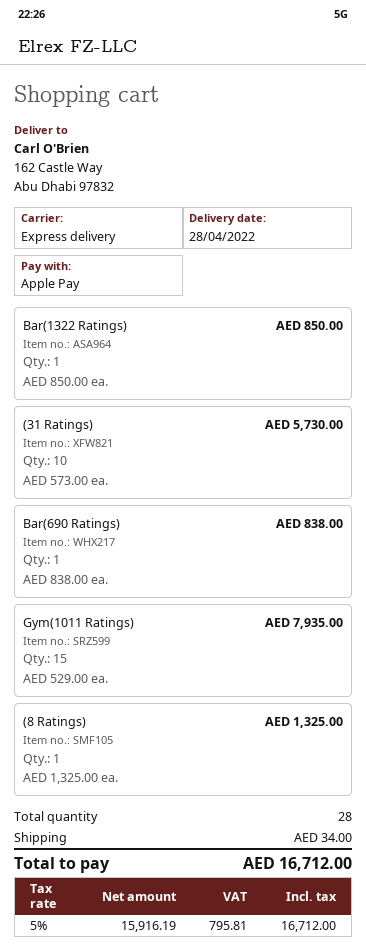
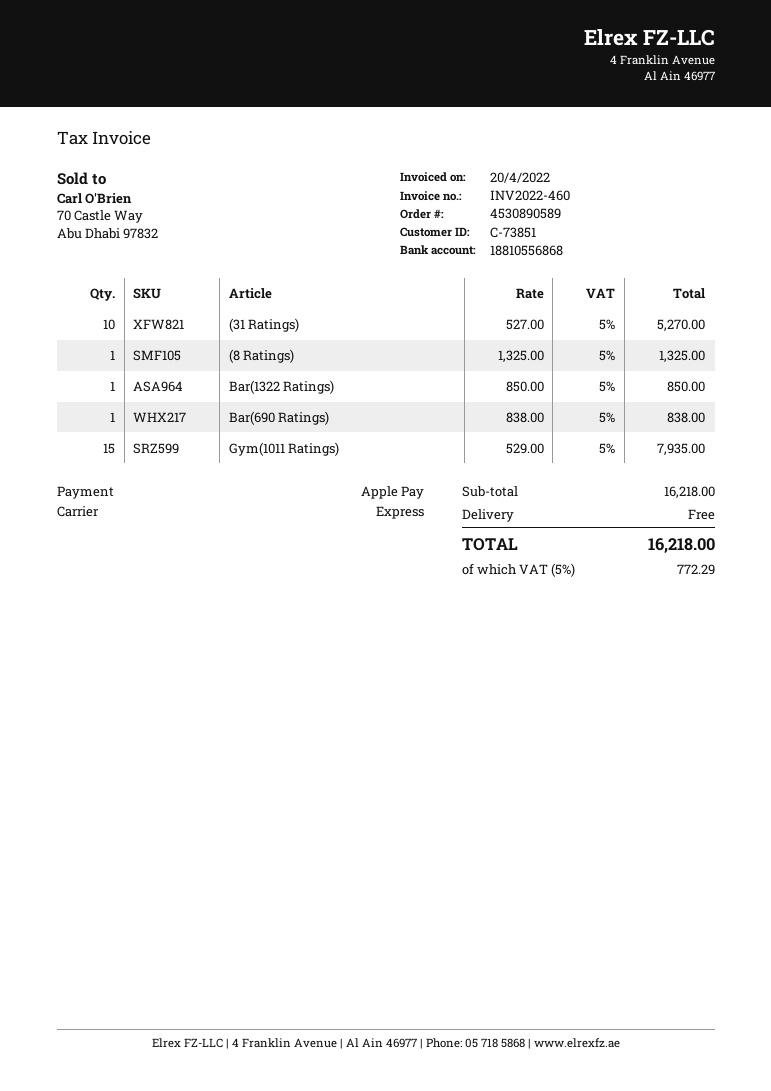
(31 Ratings): 10 x 573.00 = 5730.00 -> 10 x 527.00 = 5270.00
shipping: 34.00 -> 0.00
tax: 5% = 795.81 -> 5% = 772.29
total: 16712.00 -> 16218.00

